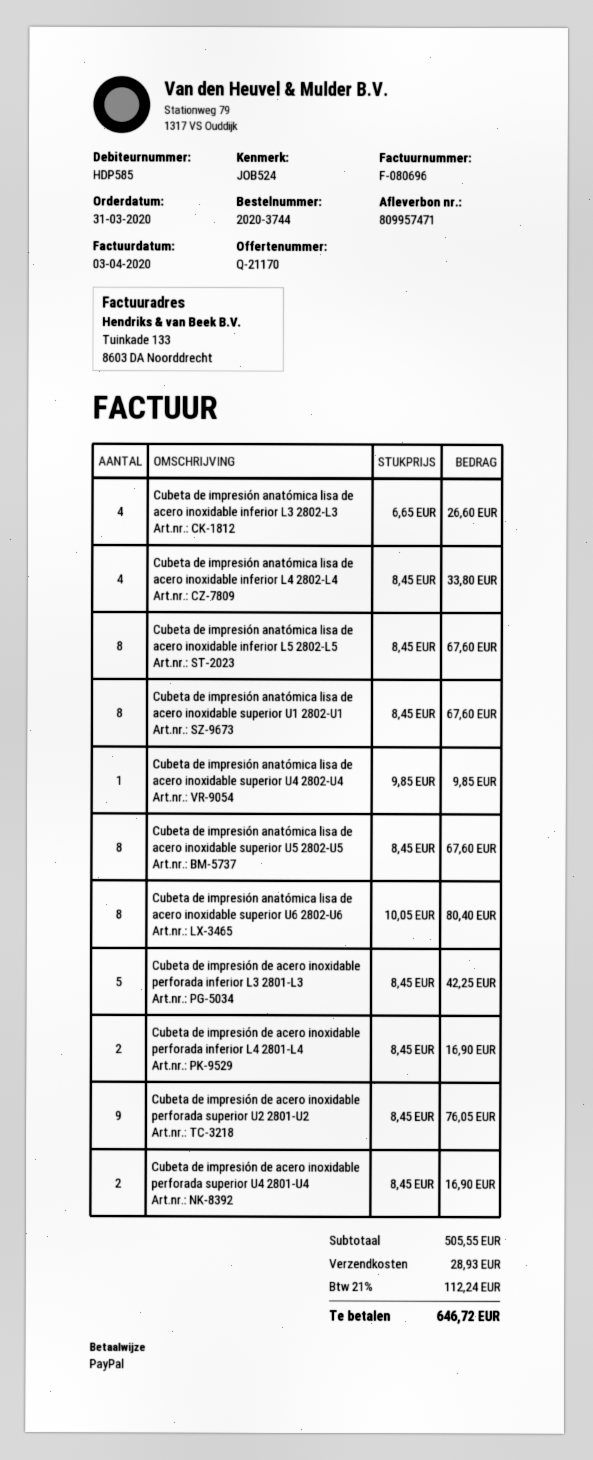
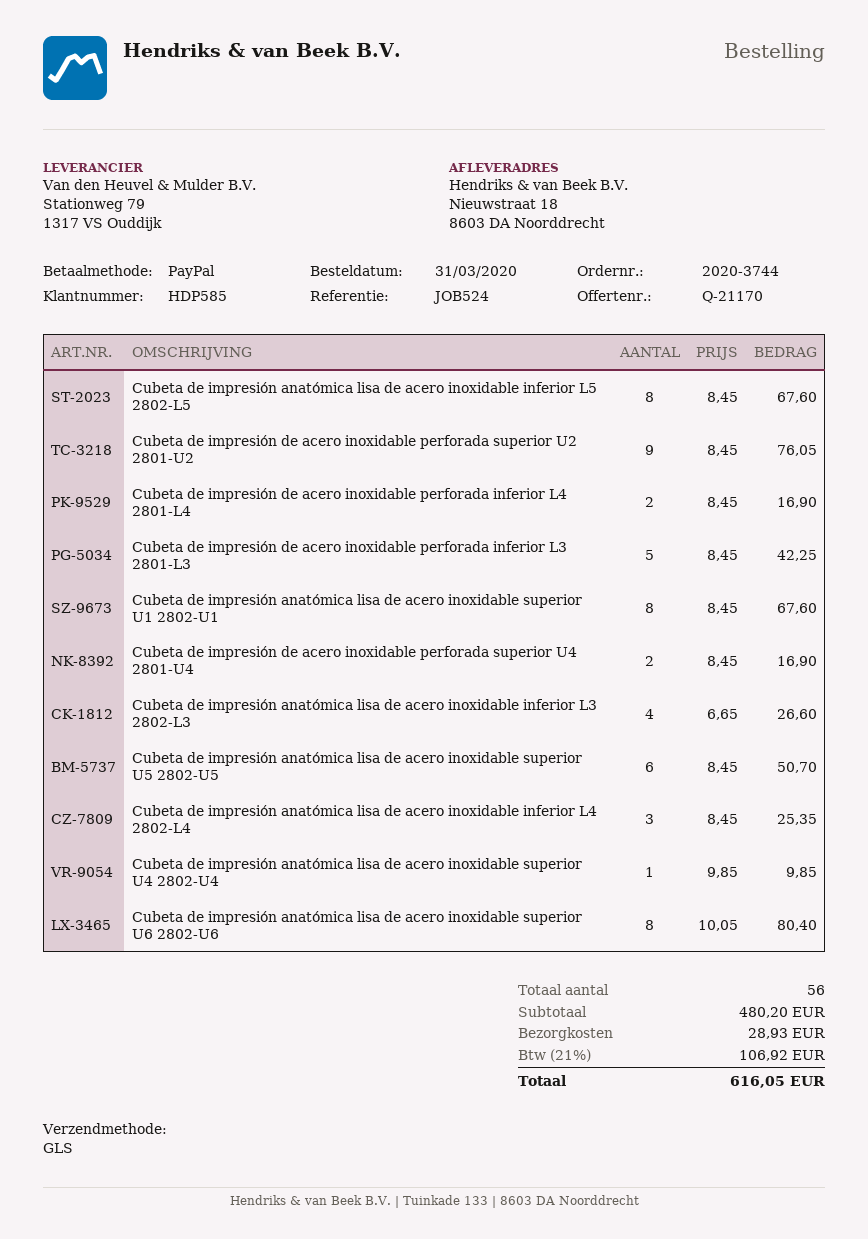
Cubeta de impresión anatómica lisa de acero inoxidable inferior L4 2802-L4: 4 x 8.45 = 33.80 -> 3 x 8.45 = 25.35
Cubeta de impresión anatómica lisa de acero inoxidable superior U5 2802-U5: 8 x 8.45 = 67.60 -> 6 x 8.45 = 50.70
subtotal: 505.55 -> 480.20
tax: 21% = 112.24 -> 21% = 106.92
total: 646.72 -> 616.05

